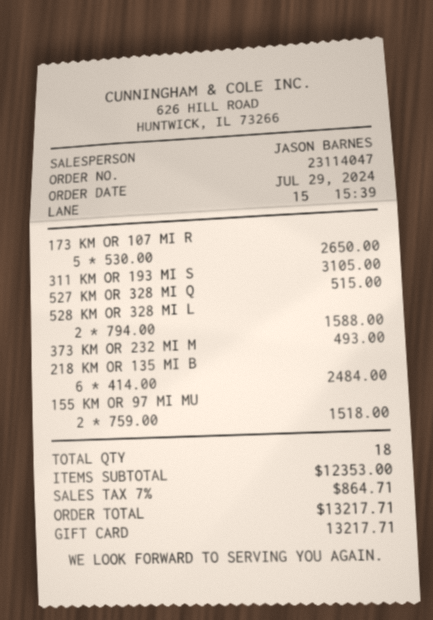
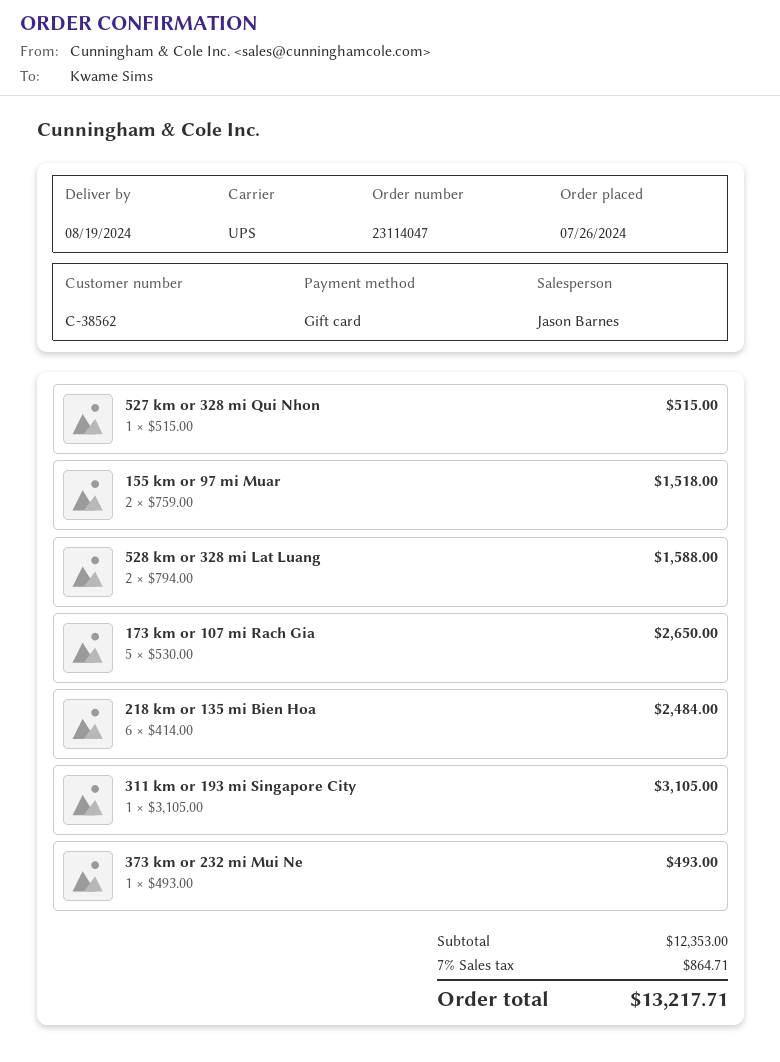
order date: 2024-07-29 -> 2024-07-26

